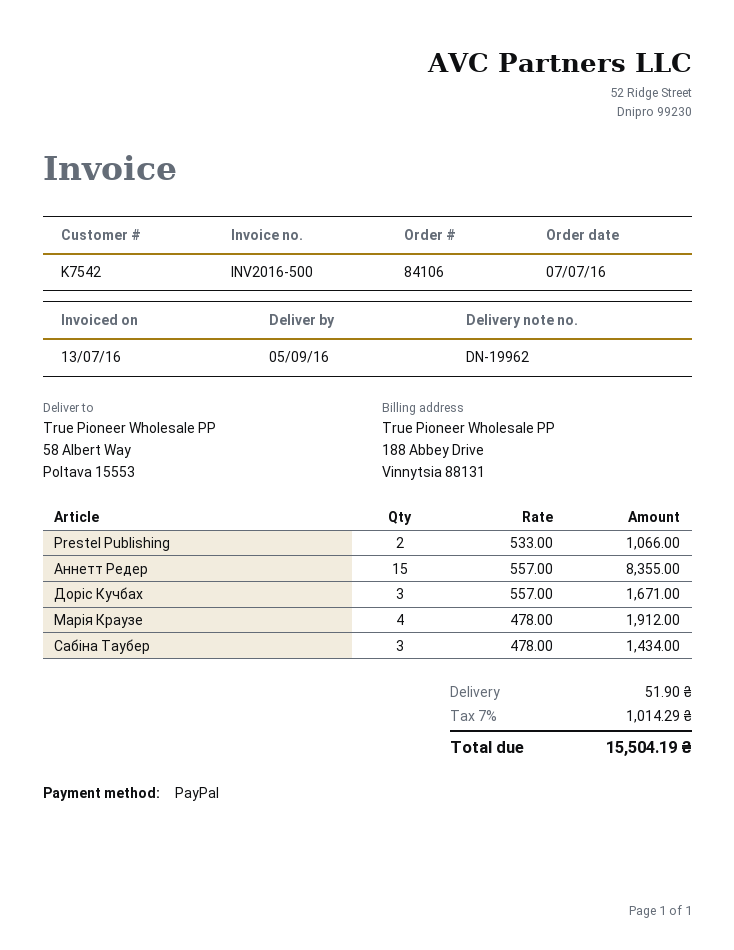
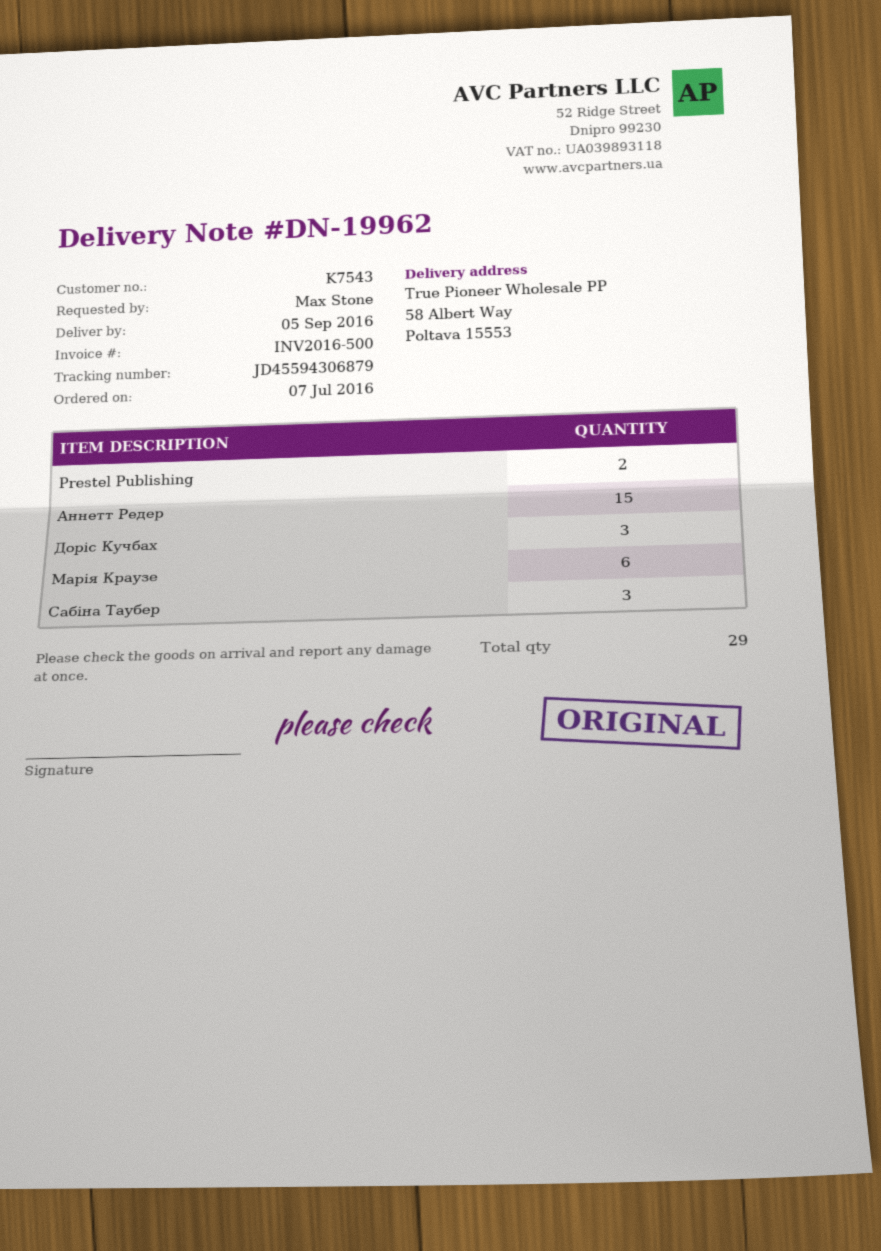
customer number: K7542 -> K7543
Марія Краузе: 4 -> 6

